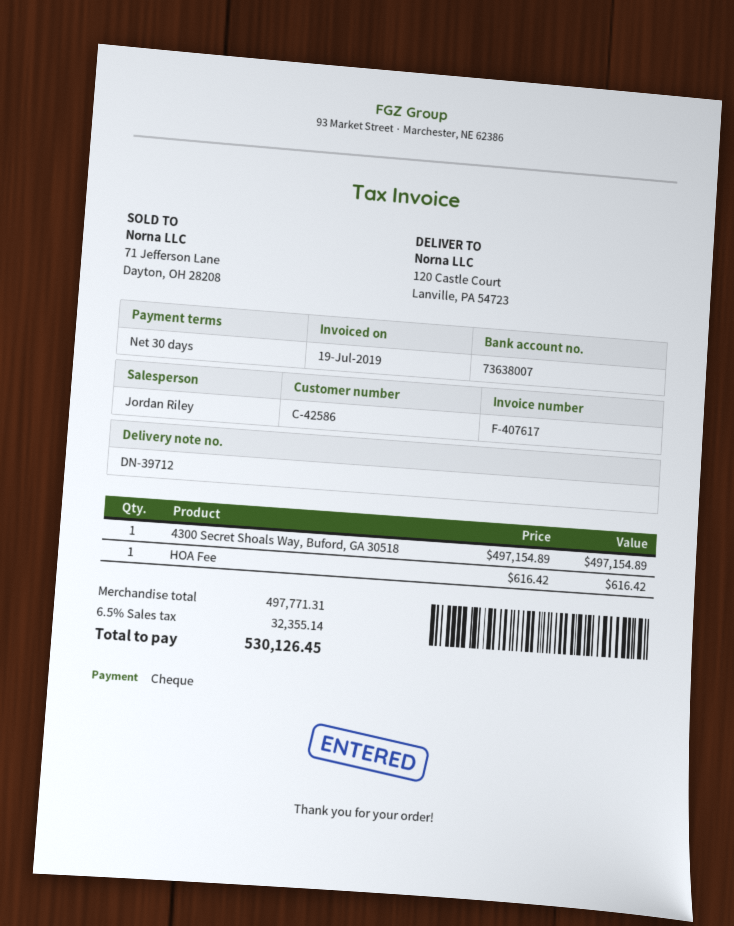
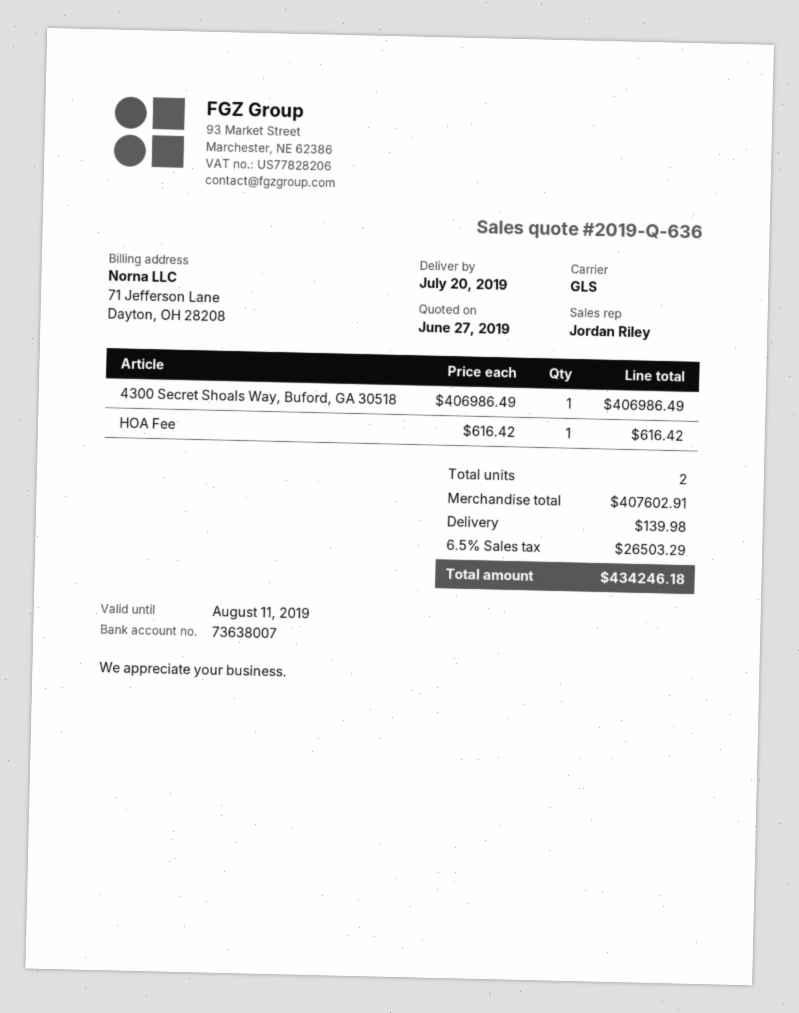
4300 Secret Shoals Way, Buford, GA 30518: 1 x 497154.89 = 497154.89 -> 1 x 406986.49 = 406986.49
subtotal: 497771.31 -> 407602.91
shipping: none -> 139.98
tax: 6.5% = 32355.14 -> 6.5% = 26503.29
total: 530126.45 -> 434246.18

